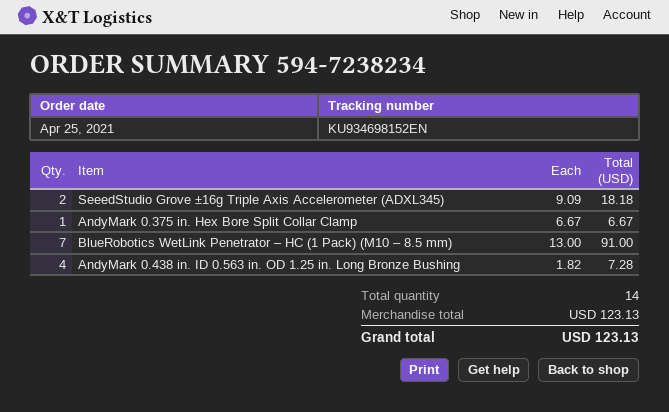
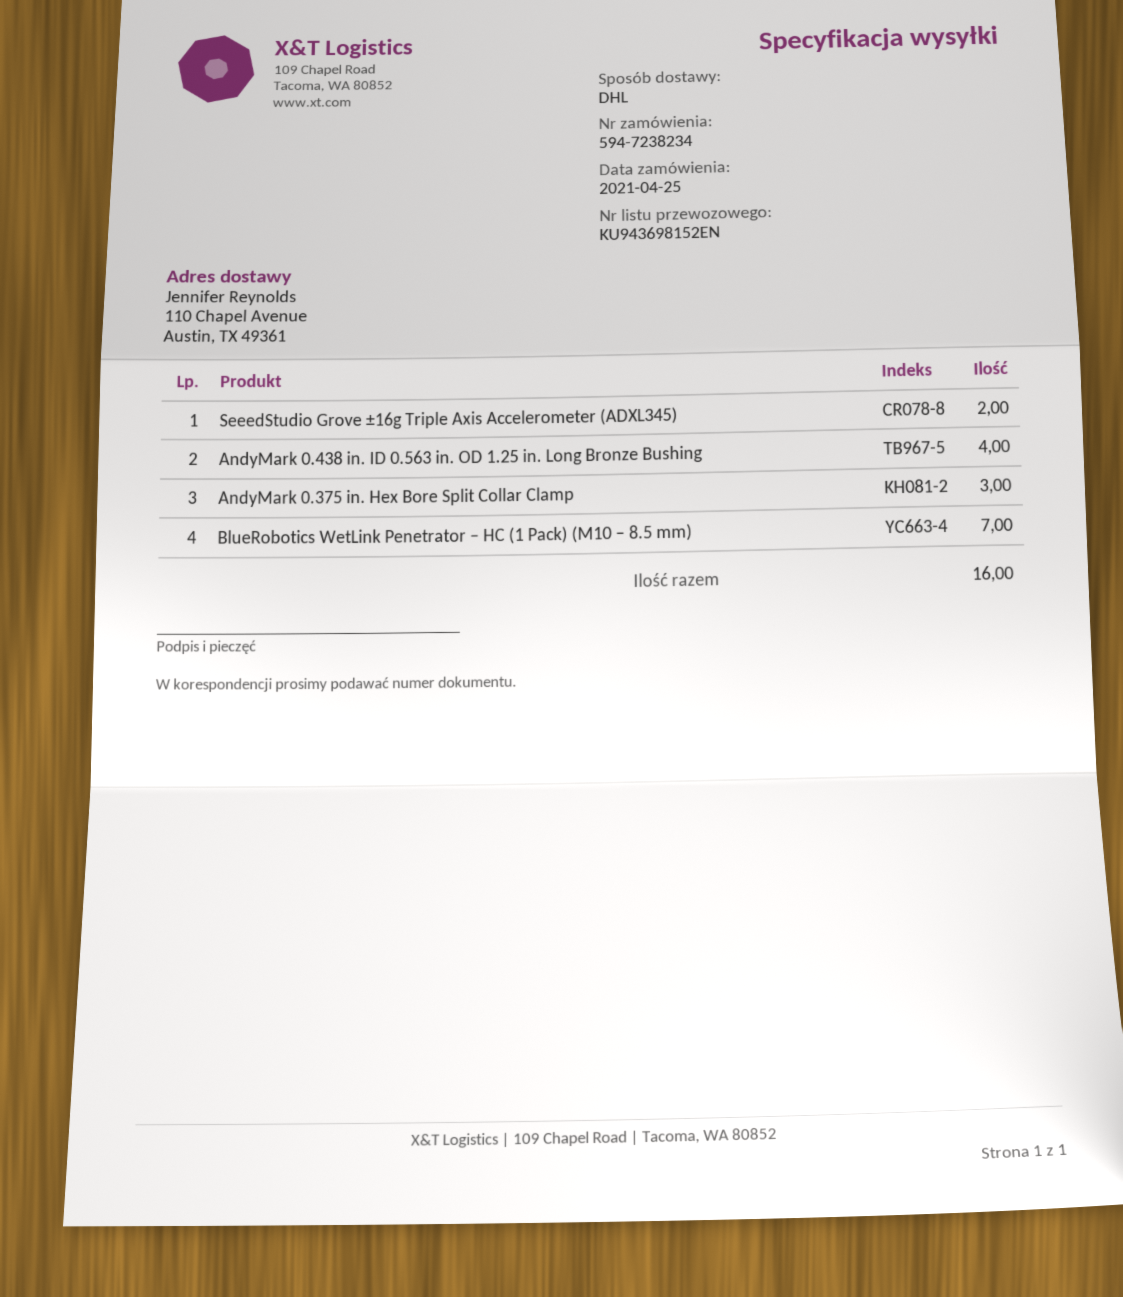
tracking number: KU934698152EN -> KU943698152EN
AndyMark 0.375 in. Hex Bore Split Collar Clamp: 1 -> 3
total quantity: 14 -> 16

